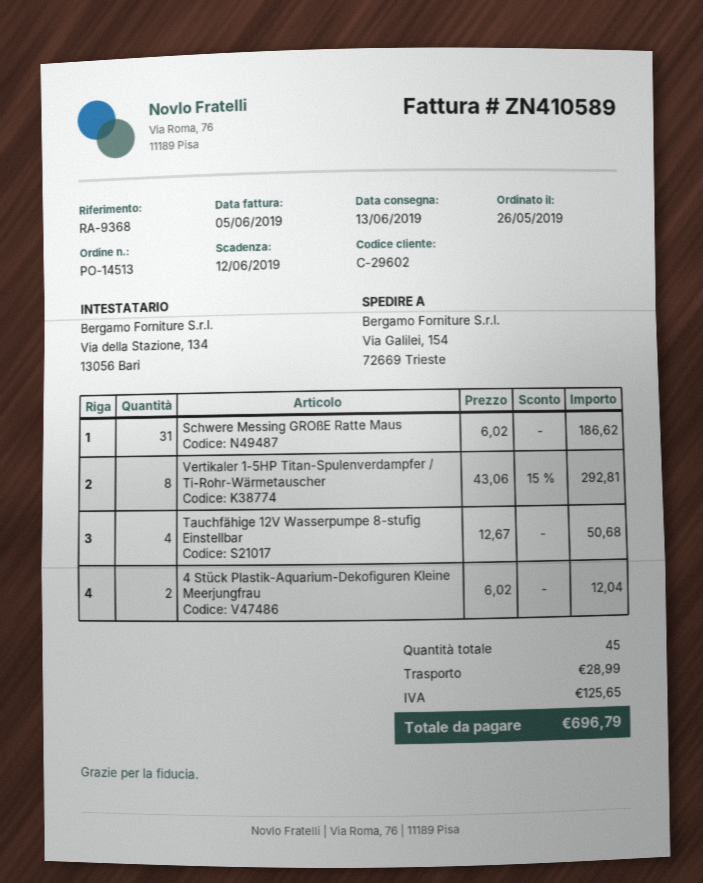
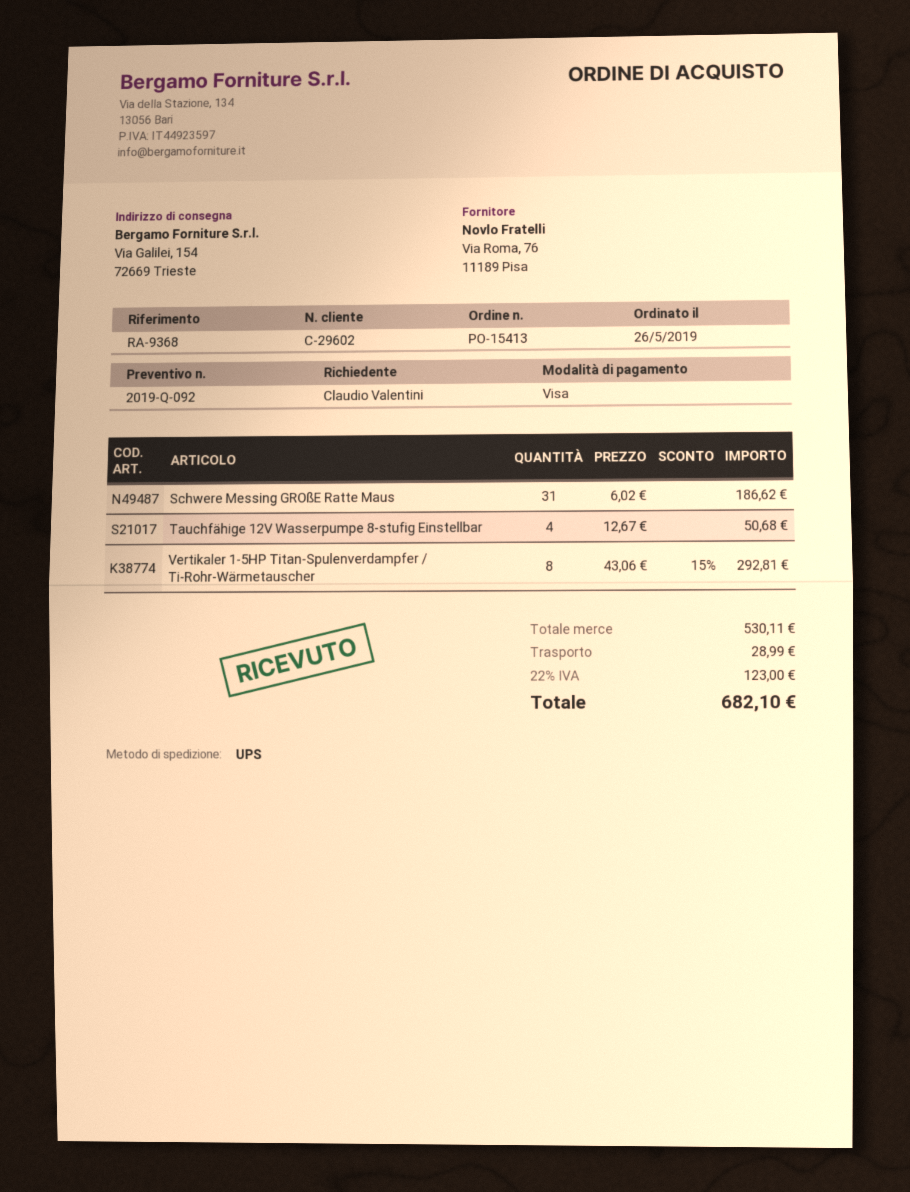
order number: PO-14513 -> PO-15413
4 Stück Plastik-Aquarium-Dekofiguren Kleine Meerjungfrau: 2 x 6.02 = 12.04 -> none
tax: 125.65 -> 123.00
total: 696.79 -> 682.10

